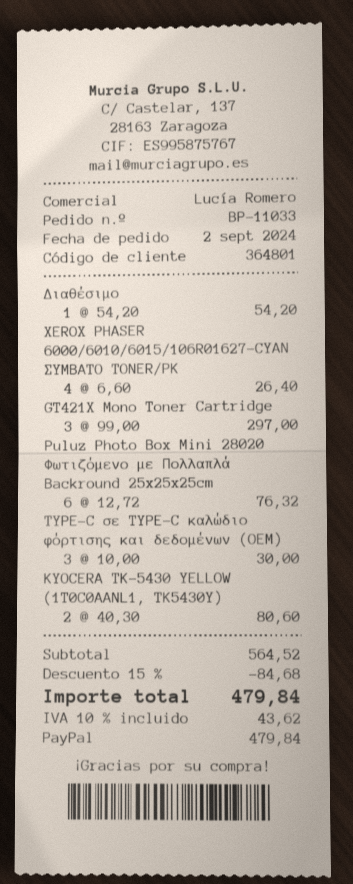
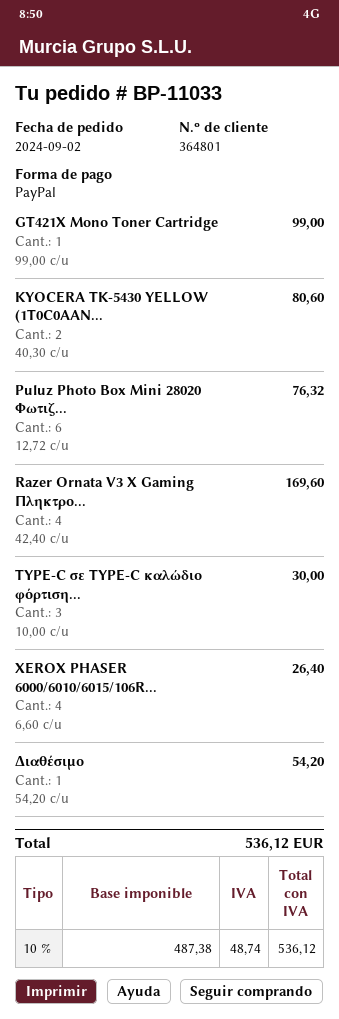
GT421X Mono Toner Cartridge: 3 x 99.00 = 297.00 -> 1 x 99.00 = 99.00
Razer Ornata V3 Χ Gaming Πληκτρο...: none -> 4 x 42.40 = 169.60
discount: 15% = 84.68 -> none
tax: 10% = 43.62 -> 10% = 48.74
total: 479.84 -> 536.12

